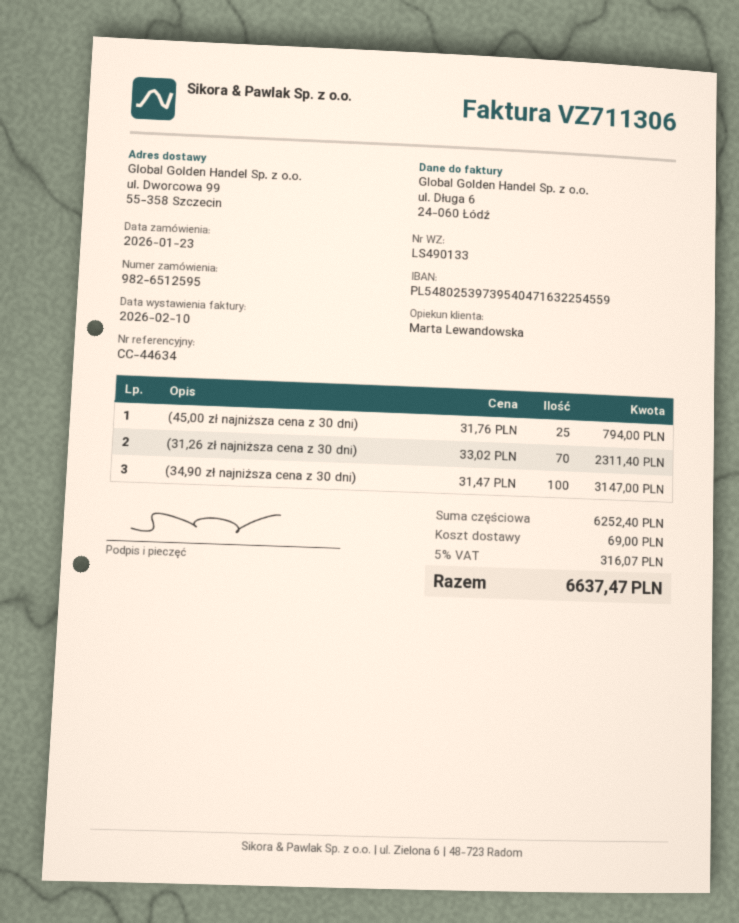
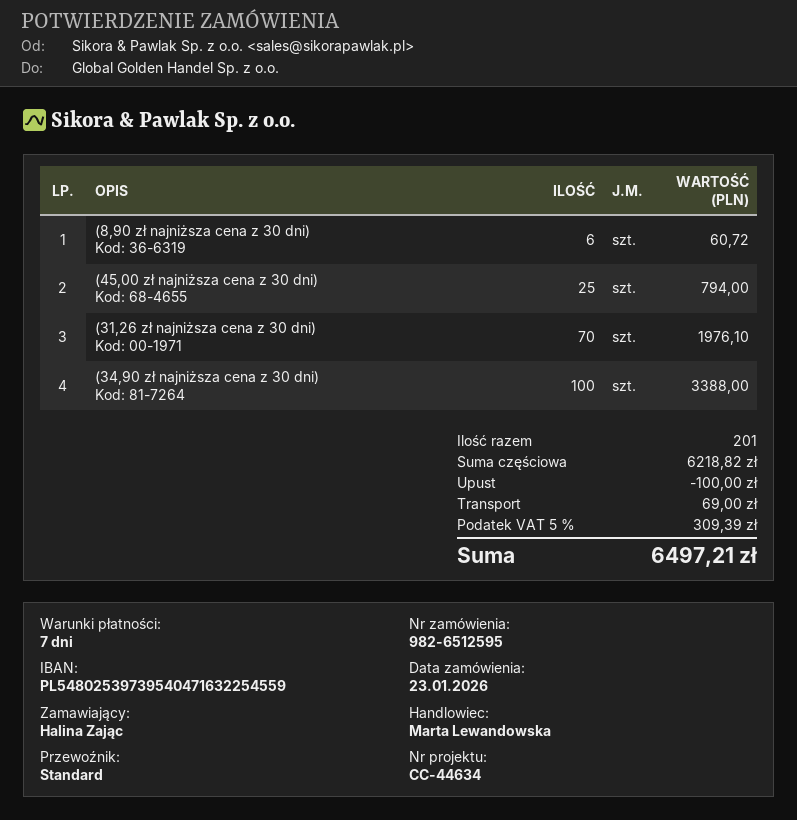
(31,26 zł najniższa cena z 30 dni): 70 for 2311.40 -> 70 for 1976.10
(34,90 zł najniższa cena z 30 dni): 100 for 3147.00 -> 100 for 3388.00
(8,90 zł najniższa cena z 30 dni): none -> 6 for 60.72
subtotal: 6252.40 -> 6218.82
discount: none -> 100.00
tax: 5% = 316.07 -> 5% = 309.39
total: 6637.47 -> 6497.21

